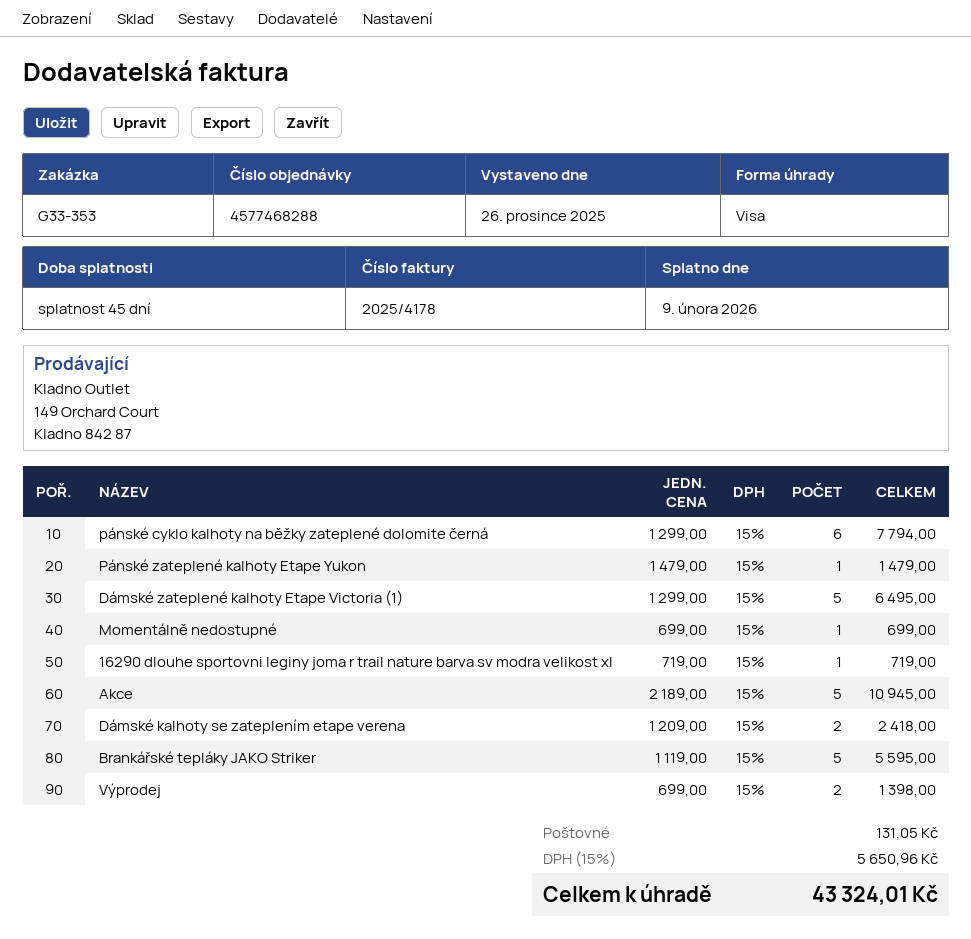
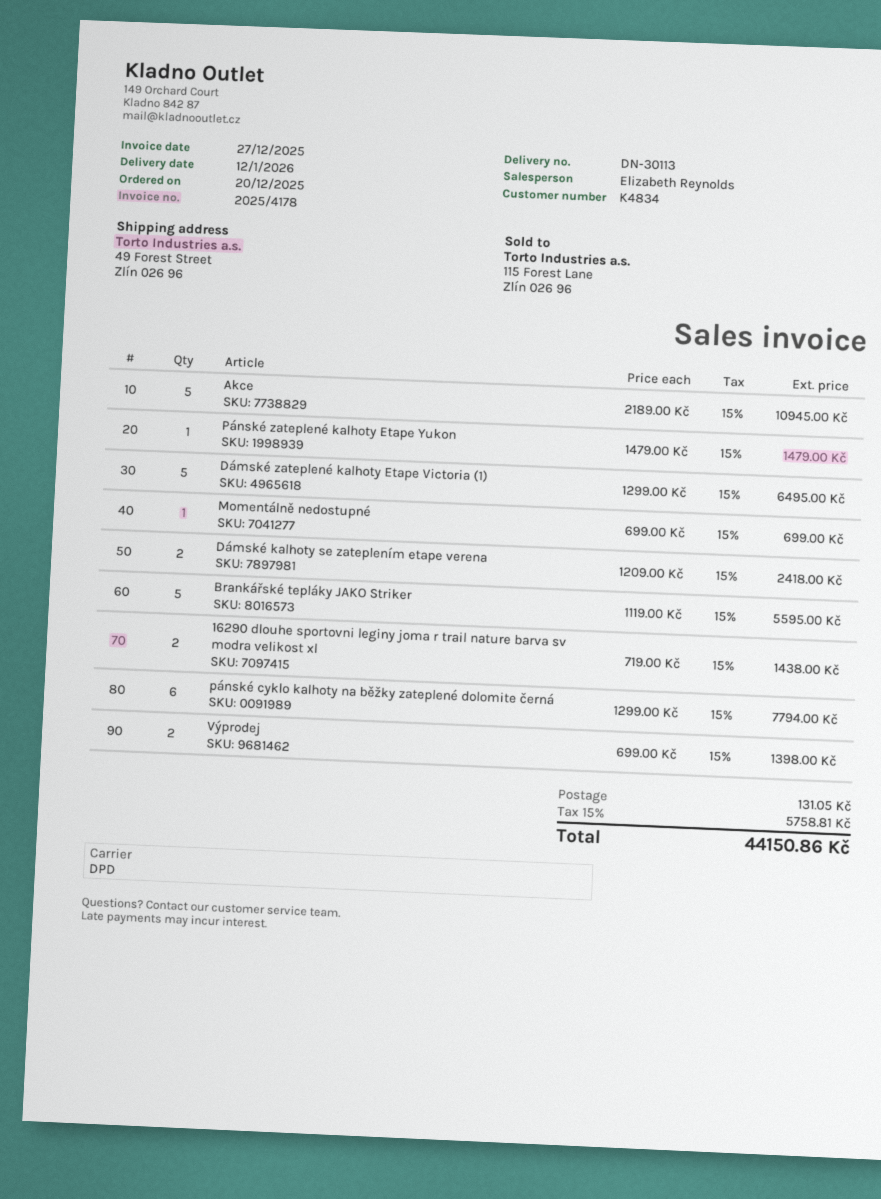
invoice date: 2025-12-26 -> 2025-12-27
16290 dlouhe sportovni leginy joma r trail nature barva sv modra velikost xl: 1 x 719.00 = 719.00 -> 2 x 719.00 = 1438.00
tax: 15% = 5650.96 -> 15% = 5758.81
total: 43324.01 -> 44150.86

